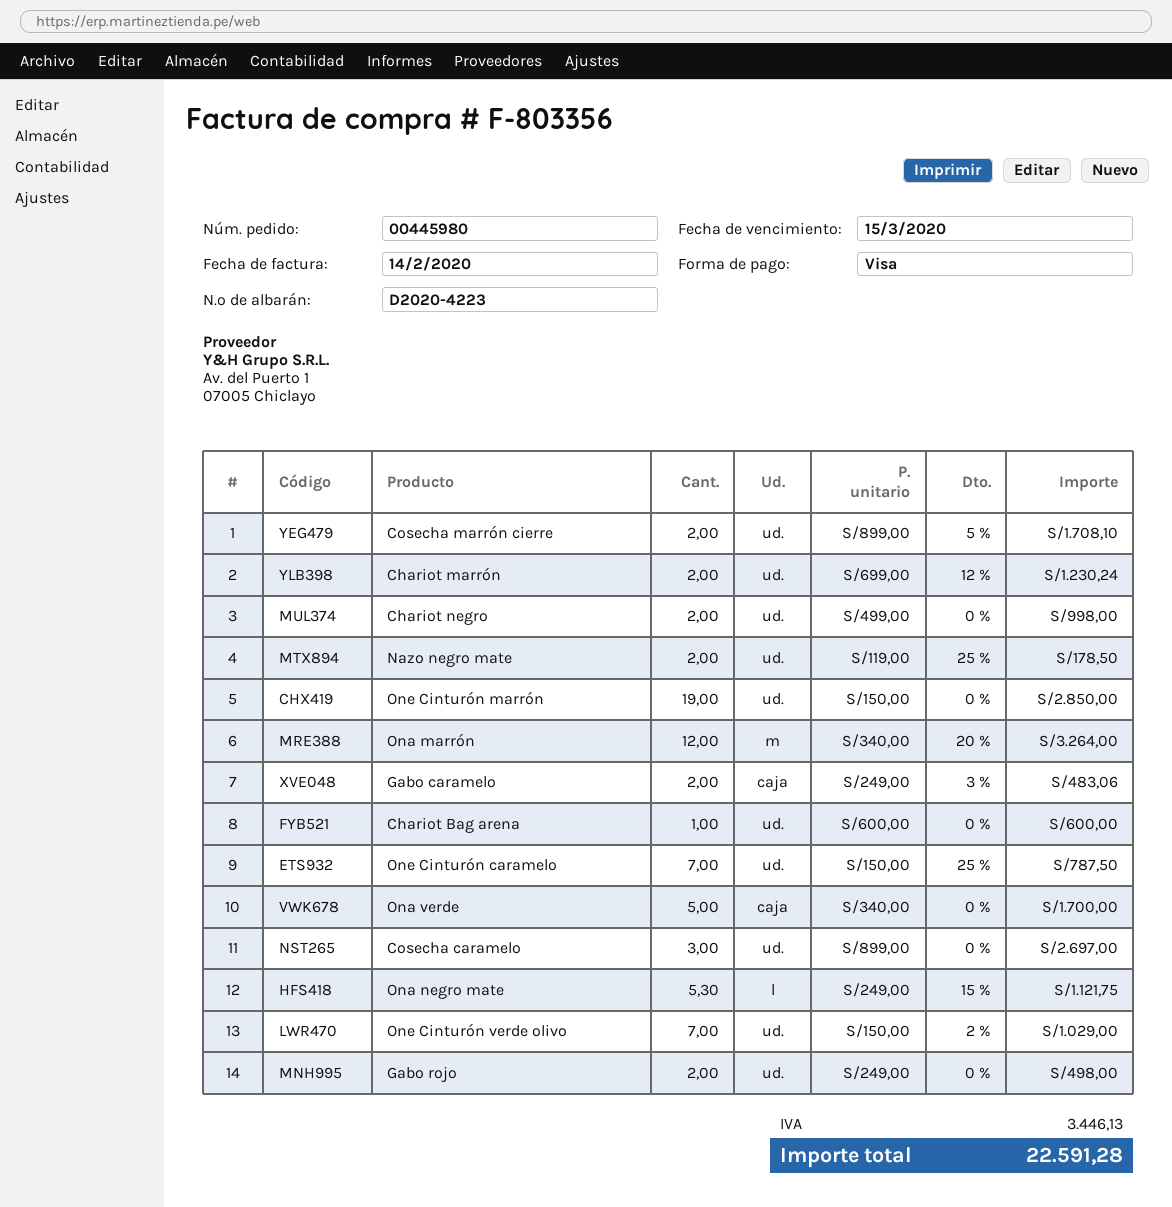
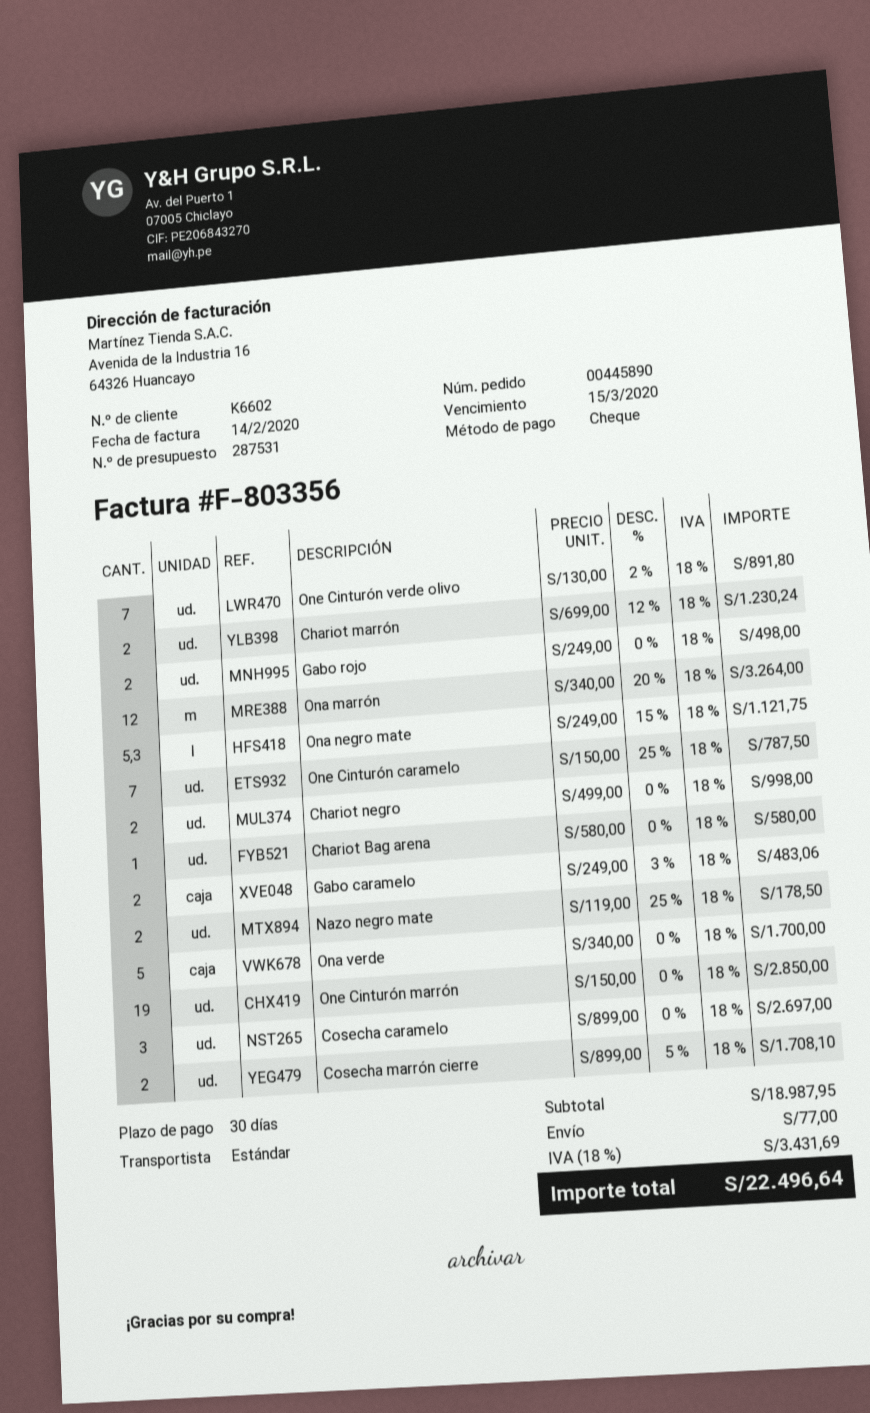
order number: 00445980 -> 00445890
payment method: Visa -> cheque
Chariot Bag arena: 1 x 600.00 = 600.00 -> 1 x 580.00 = 580.00
One Cinturón verde olivo: 7 x 150.00 - 2% = 1029.00 -> 7 x 130.00 - 2% = 891.80
shipping: none -> 77.00
tax: 3446.13 -> 3431.69
total: 22591.28 -> 22496.64

